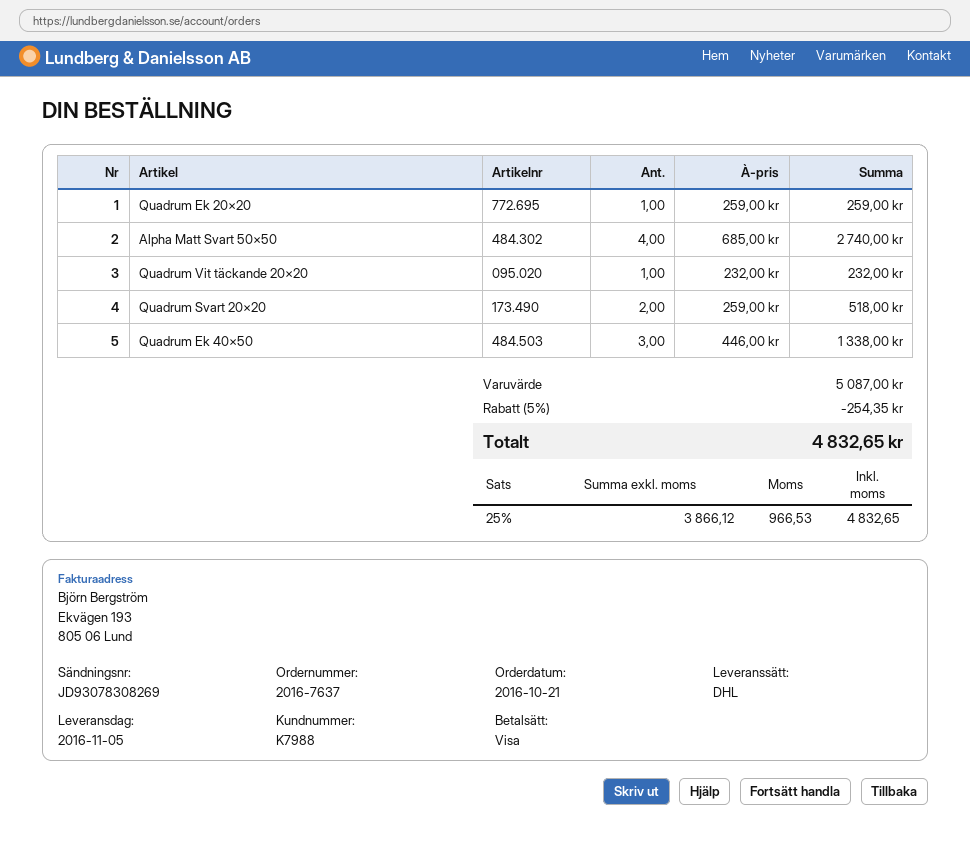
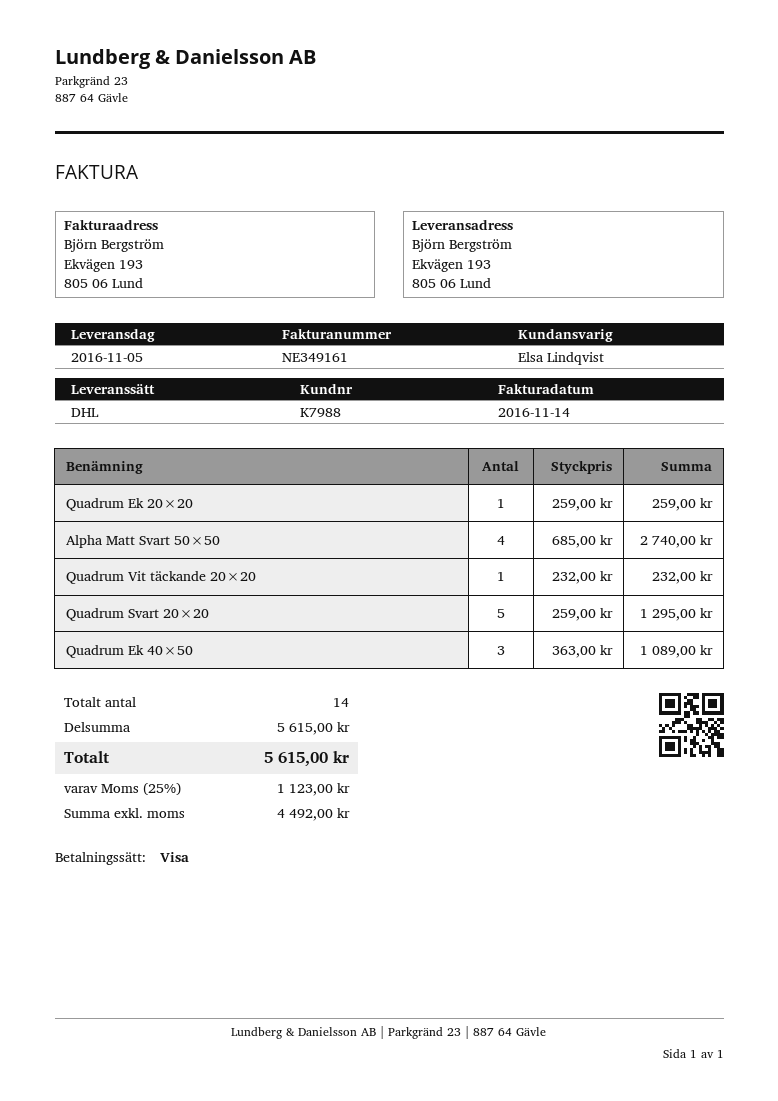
Quadrum Svart 20×20: 2 x 259.00 = 518.00 -> 5 x 259.00 = 1295.00
Quadrum Ek 40×50: 3 x 446.00 = 1338.00 -> 3 x 363.00 = 1089.00
subtotal: 5087.00 -> 5615.00
discount: 5% = 254.35 -> none
net: 3866.12 -> 4492.00
tax: 25% = 966.53 -> 25% = 1123.00
total: 4832.65 -> 5615.00

